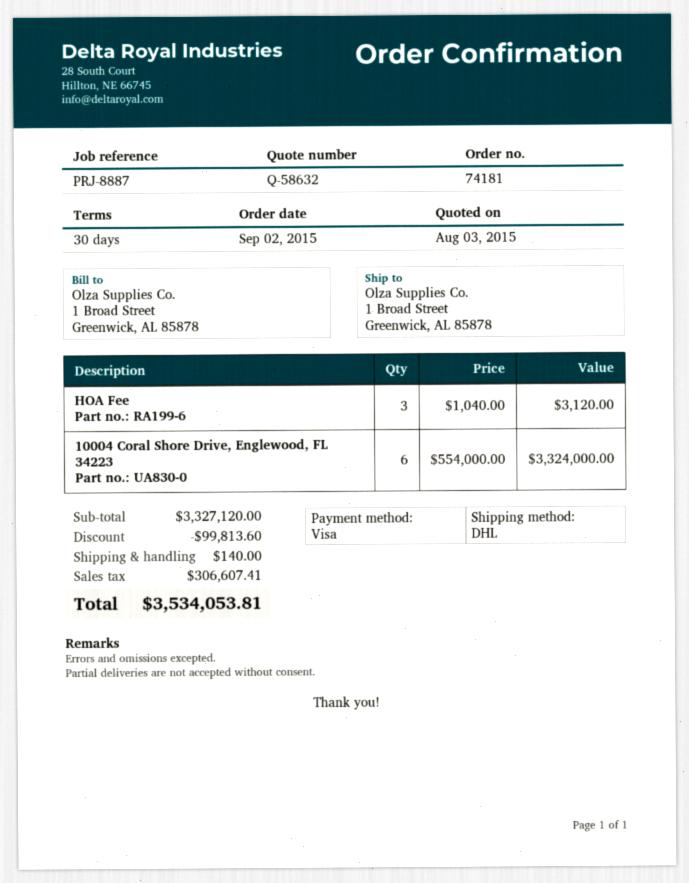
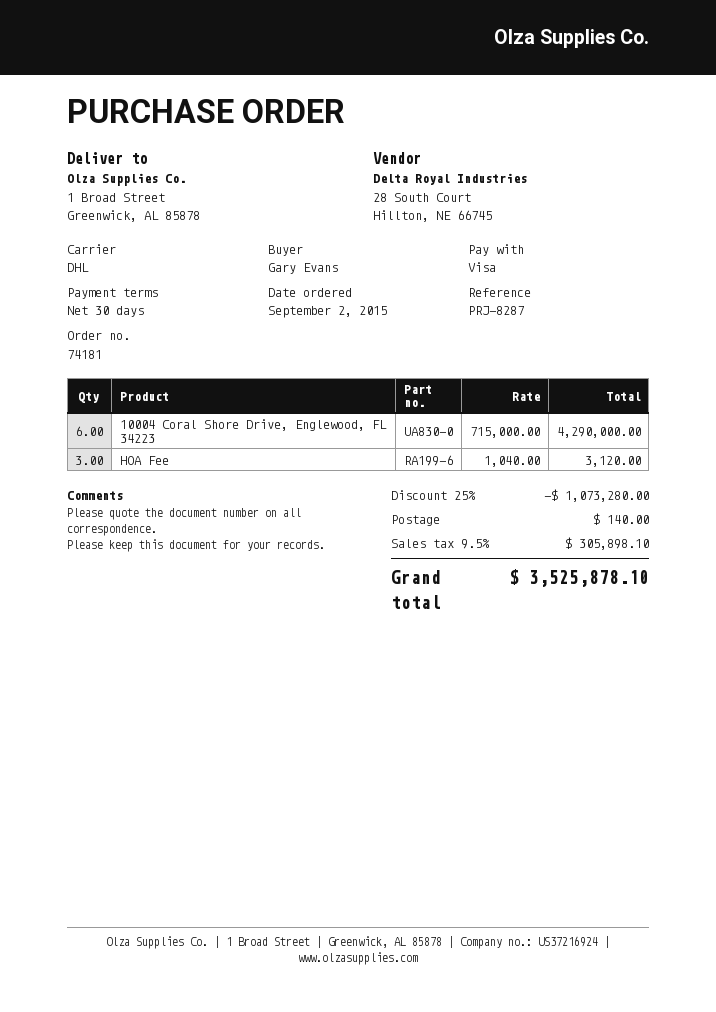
reference: PRJ-8887 -> PRJ-8287
10004 Coral Shore Drive, Englewood, FL 34223: 6 x 554000.00 = 3324000.00 -> 6 x 715000.00 = 4290000.00
discount: 99813.60 -> 1073280.00
tax: 306607.41 -> 305898.10
total: 3534053.81 -> 3525878.10

